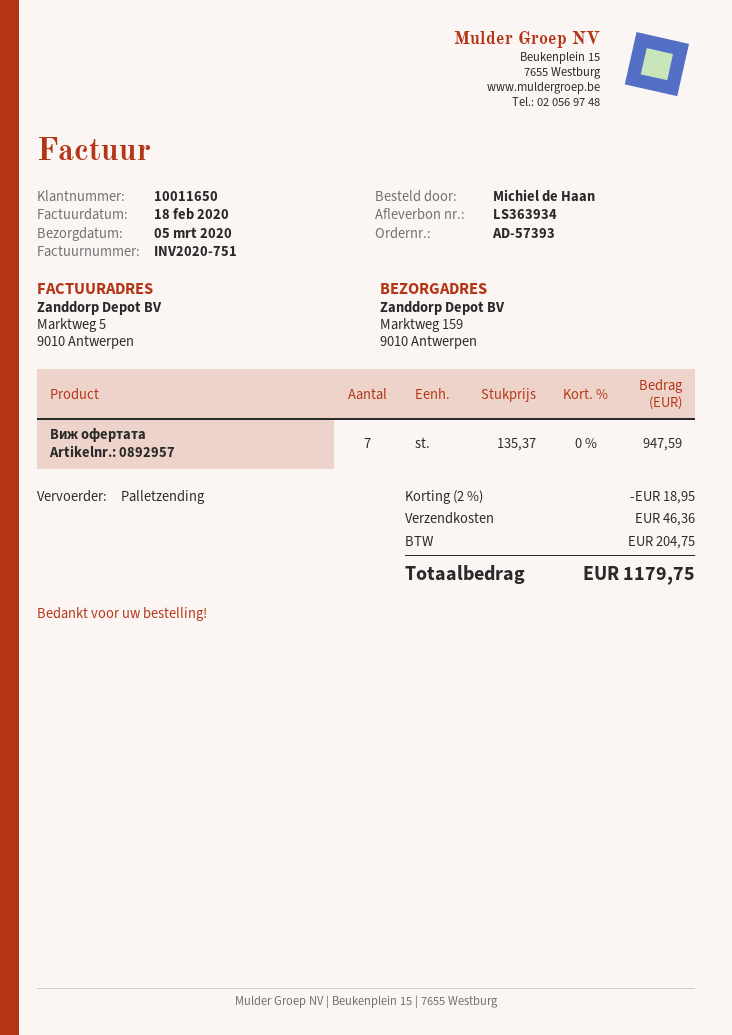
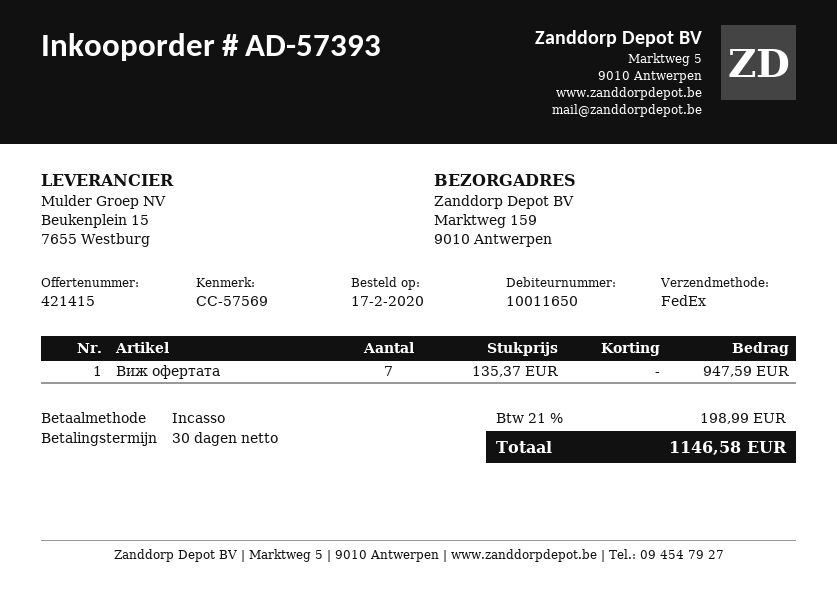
shipping method: pallet freight -> FedEx
discount: 2% = 18.95 -> none
shipping: 46.36 -> none
tax: 204.75 -> 198.99
total: 1179.75 -> 1146.58

